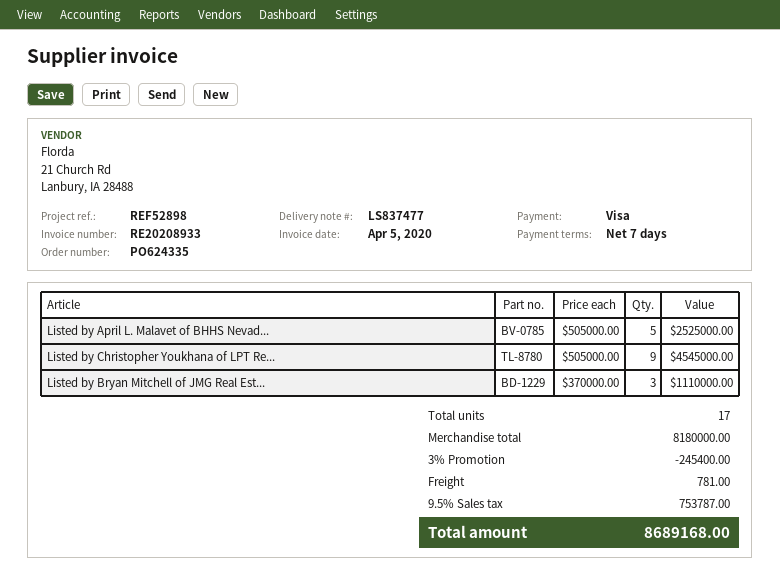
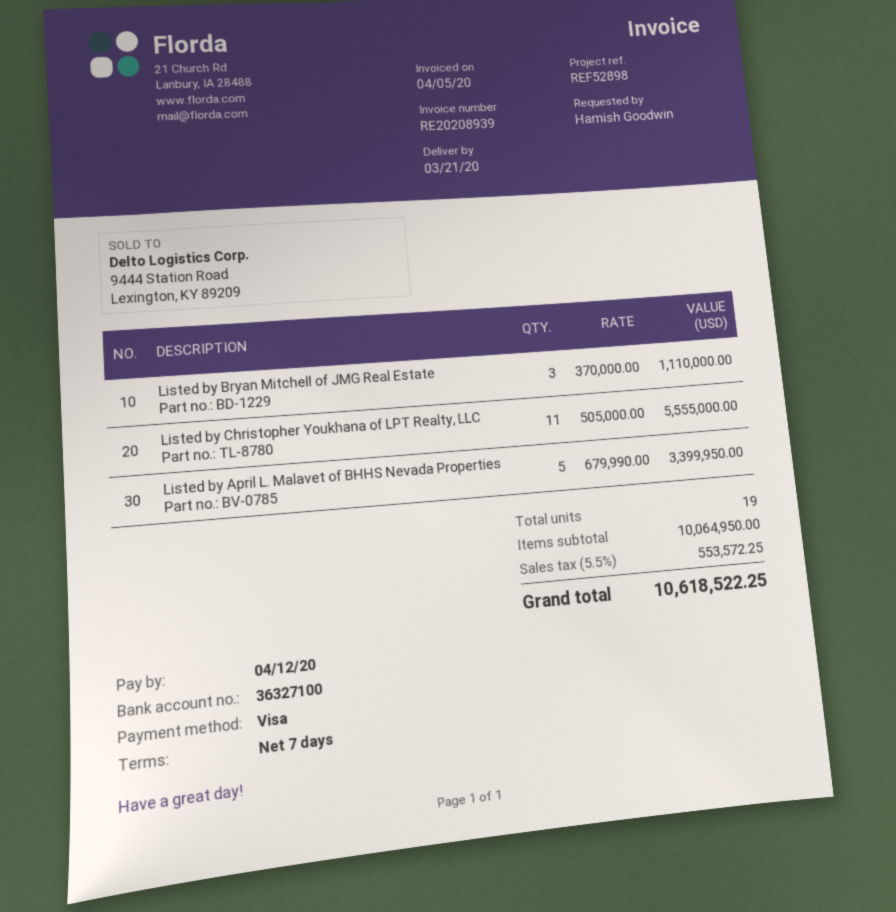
invoice number: RE20208933 -> RE20208939
Listed by April L. Malavet of BHHS Nevad...: 5 x 505000.00 = 2525000.00 -> 5 x 679990.00 = 3399950.00
Listed by Christopher Youkhana of LPT Re...: 9 x 505000.00 = 4545000.00 -> 11 x 505000.00 = 5555000.00
total quantity: 17 -> 19
subtotal: 8180000.00 -> 10064950.00
discount: 3% = 245400.00 -> none
shipping: 781.00 -> none
tax: 9.5% = 753787.00 -> 5.5% = 553572.25
total: 8689168.00 -> 10618522.25

